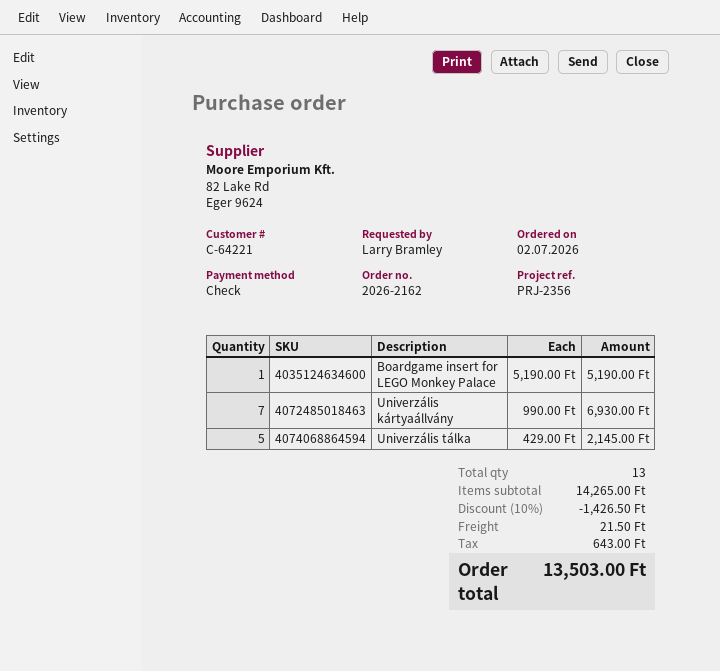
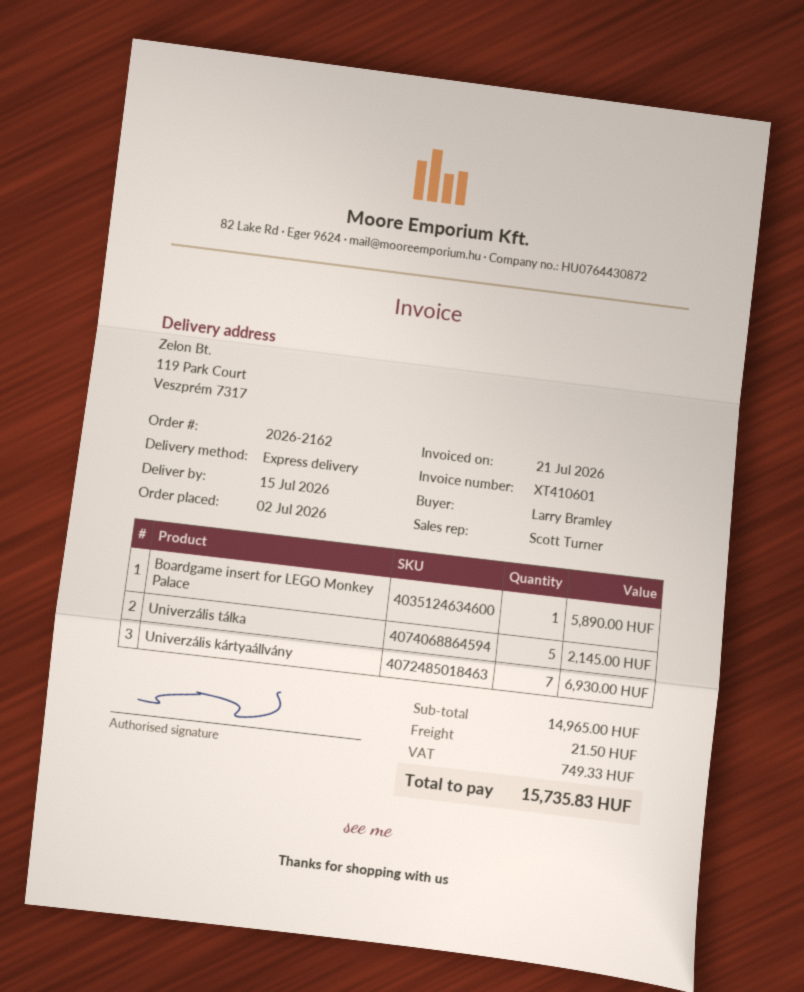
Boardgame insert for LEGO Monkey Palace: 1 for 5190.00 -> 1 for 5890.00
subtotal: 14265.00 -> 14965.00
discount: 10% = 1426.50 -> none
tax: 643.00 -> 749.33
total: 13503.00 -> 15735.83

